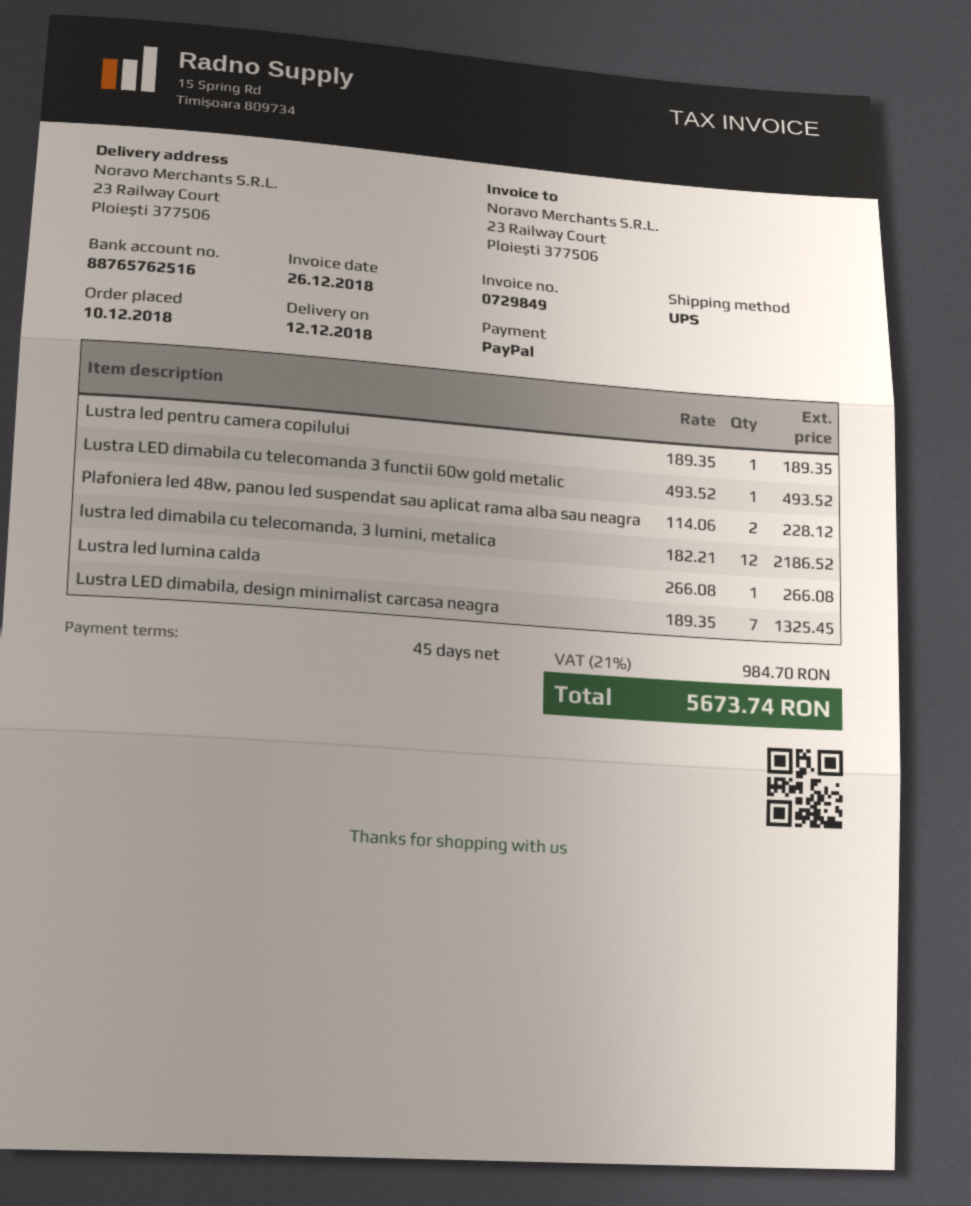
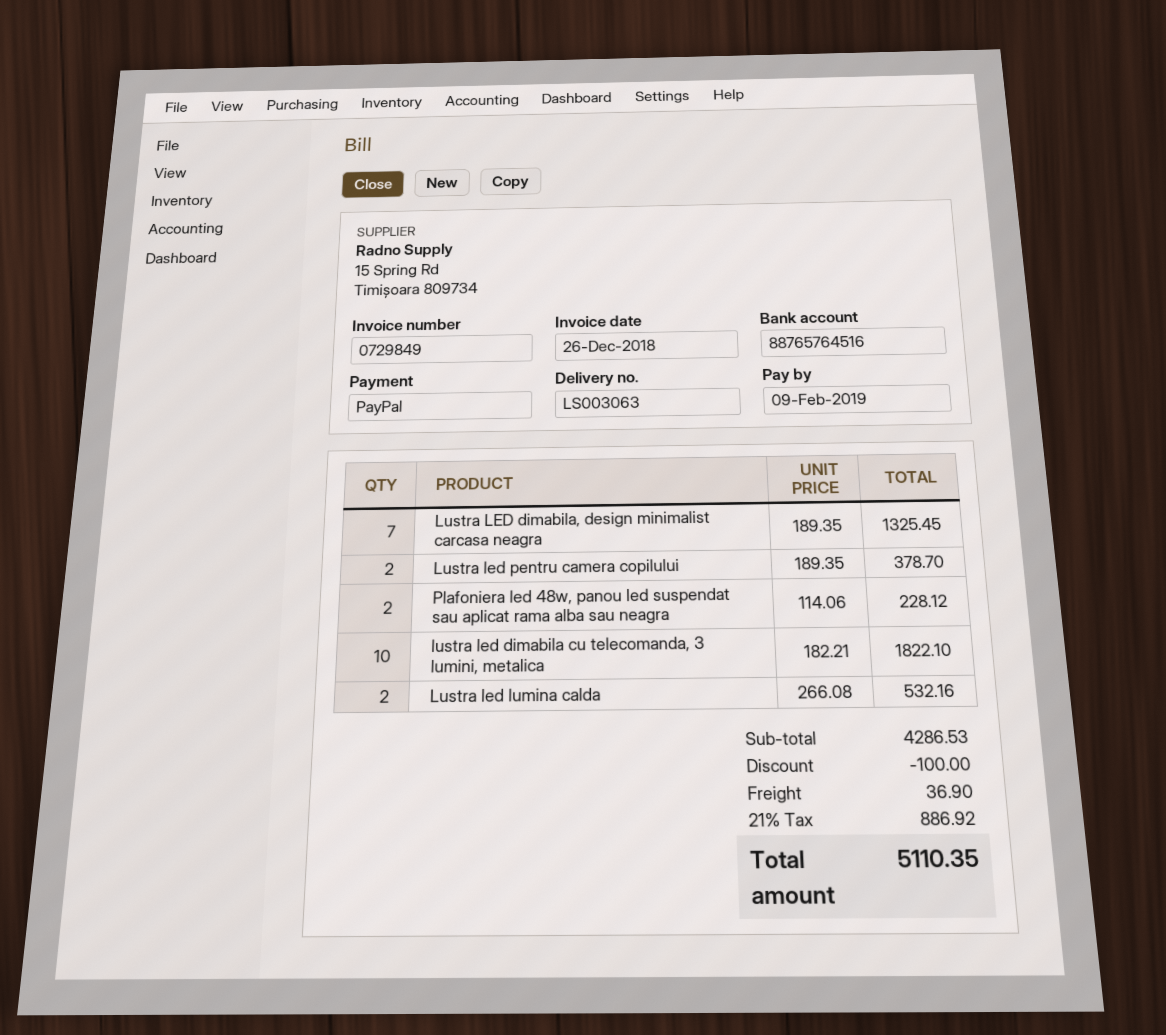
bank account: 88765762516 -> 88765764516
Lustra led pentru camera copilului: 1 x 189.35 = 189.35 -> 2 x 189.35 = 378.70
Lustra LED dimabila cu telecomanda 3 functii 60w gold metalic: 1 x 493.52 = 493.52 -> none
lustra led dimabila cu telecomanda, 3 lumini, metalica: 12 x 182.21 = 2186.52 -> 10 x 182.21 = 1822.10
Lustra led lumina calda: 1 x 266.08 = 266.08 -> 2 x 266.08 = 532.16
discount: none -> 100.00
shipping: none -> 36.90
tax: 21% = 984.70 -> 21% = 886.92
total: 5673.74 -> 5110.35

